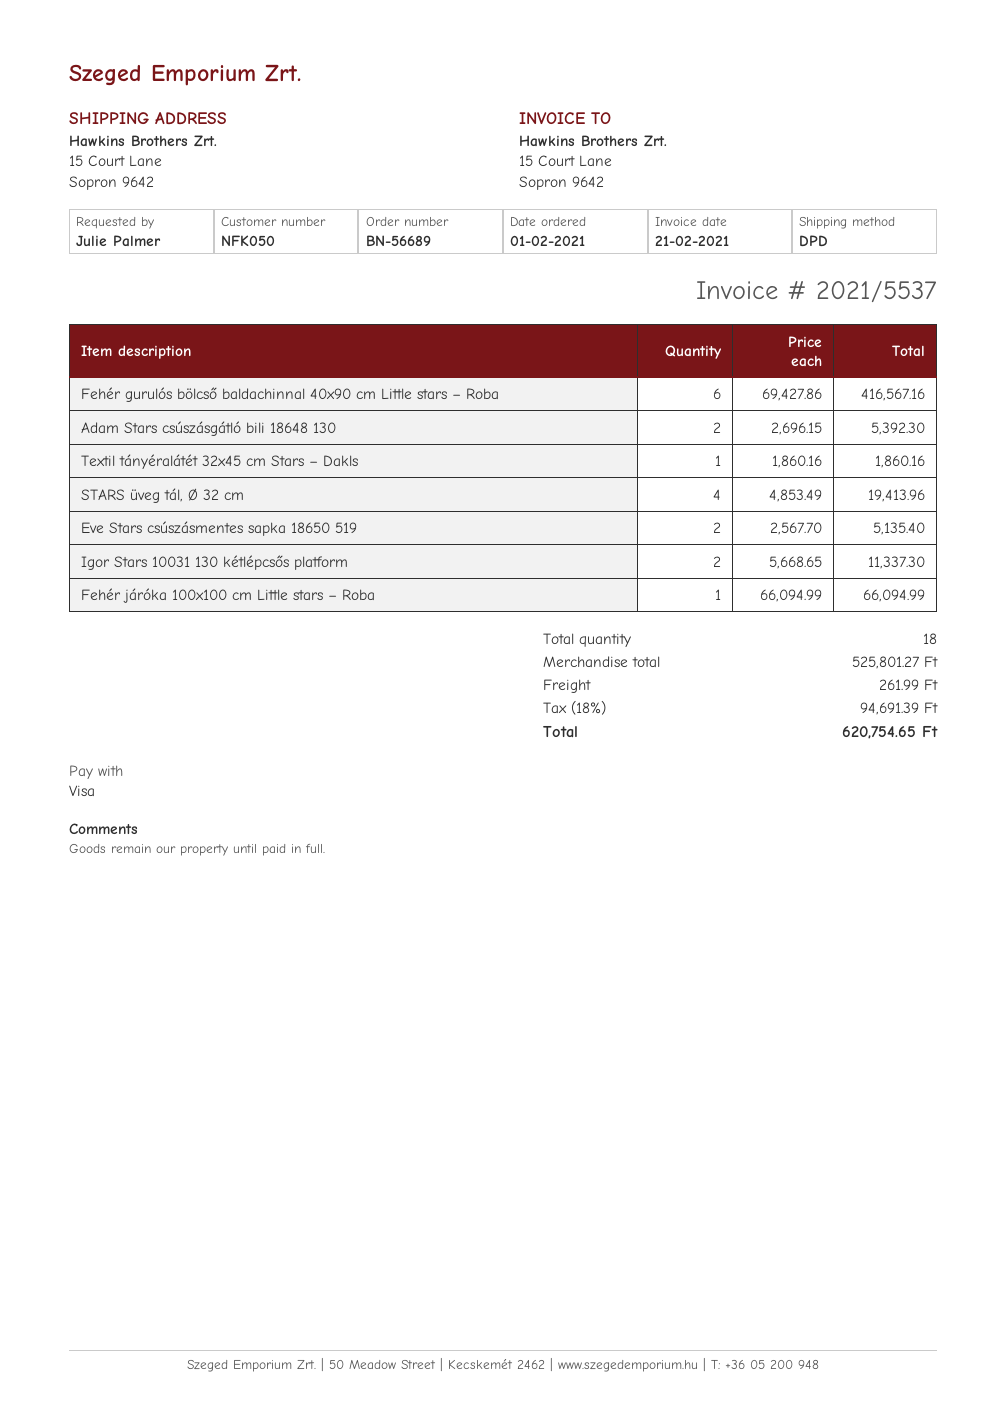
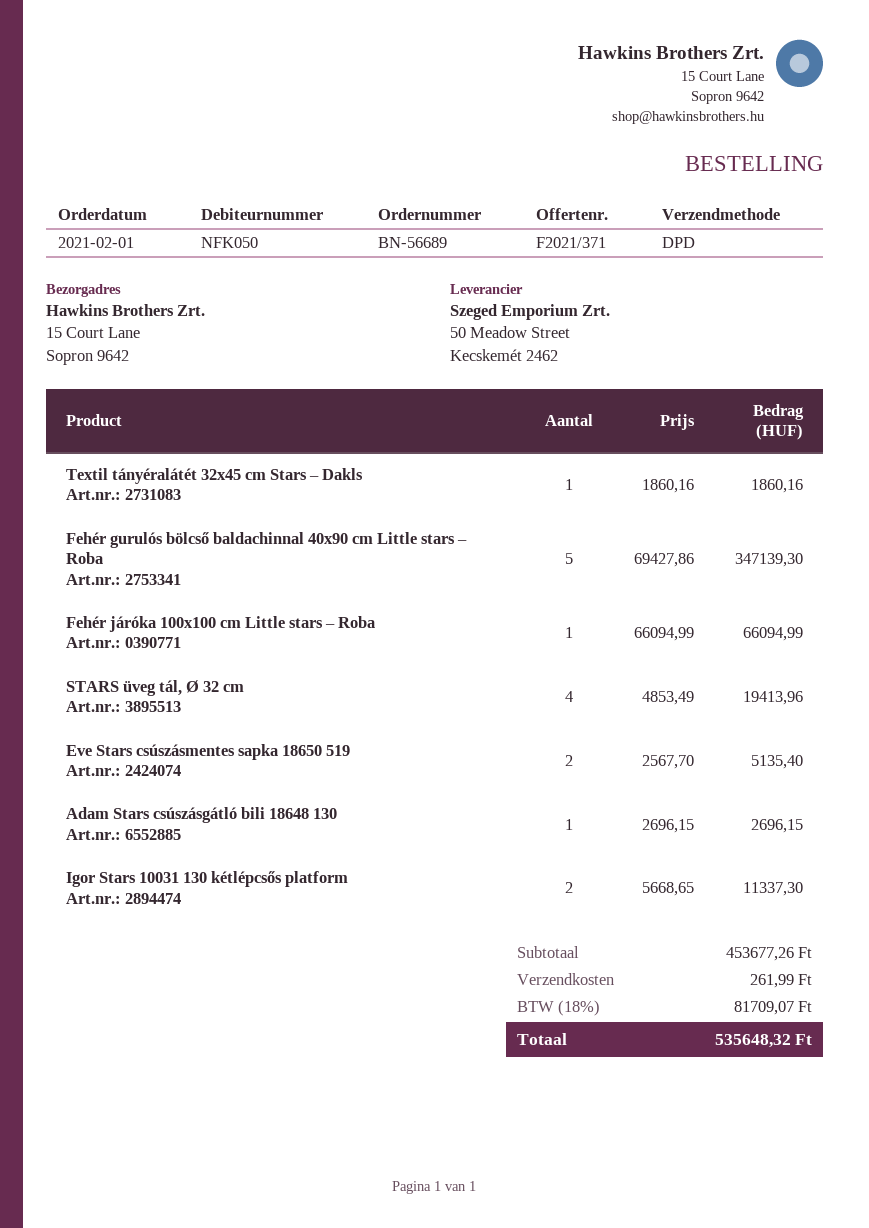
Fehér gurulós bölcső baldachinnal 40x90 cm Little stars – Roba: 6 x 69427.86 = 416567.16 -> 5 x 69427.86 = 347139.30
Adam Stars csúszásgátló bili 18648 130: 2 x 2696.15 = 5392.30 -> 1 x 2696.15 = 2696.15
subtotal: 525801.27 -> 453677.26
tax: 18% = 94691.39 -> 18% = 81709.07
total: 620754.65 -> 535648.32

